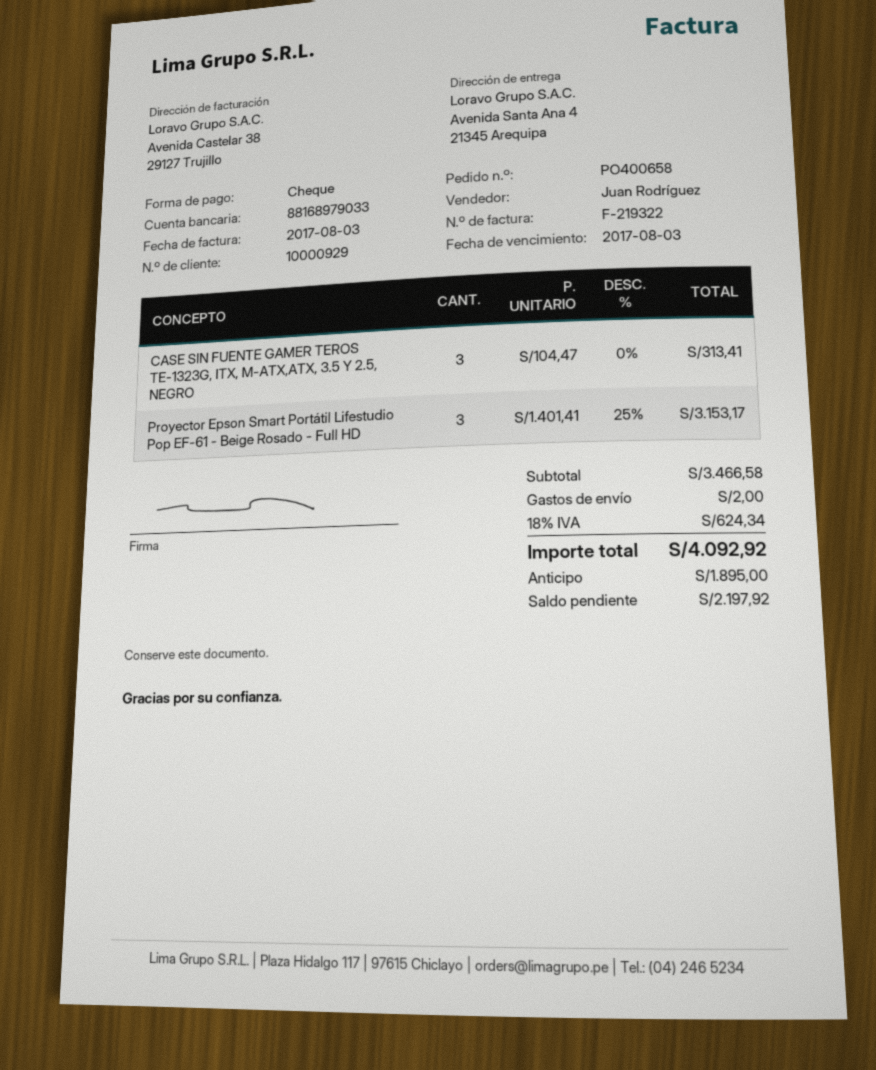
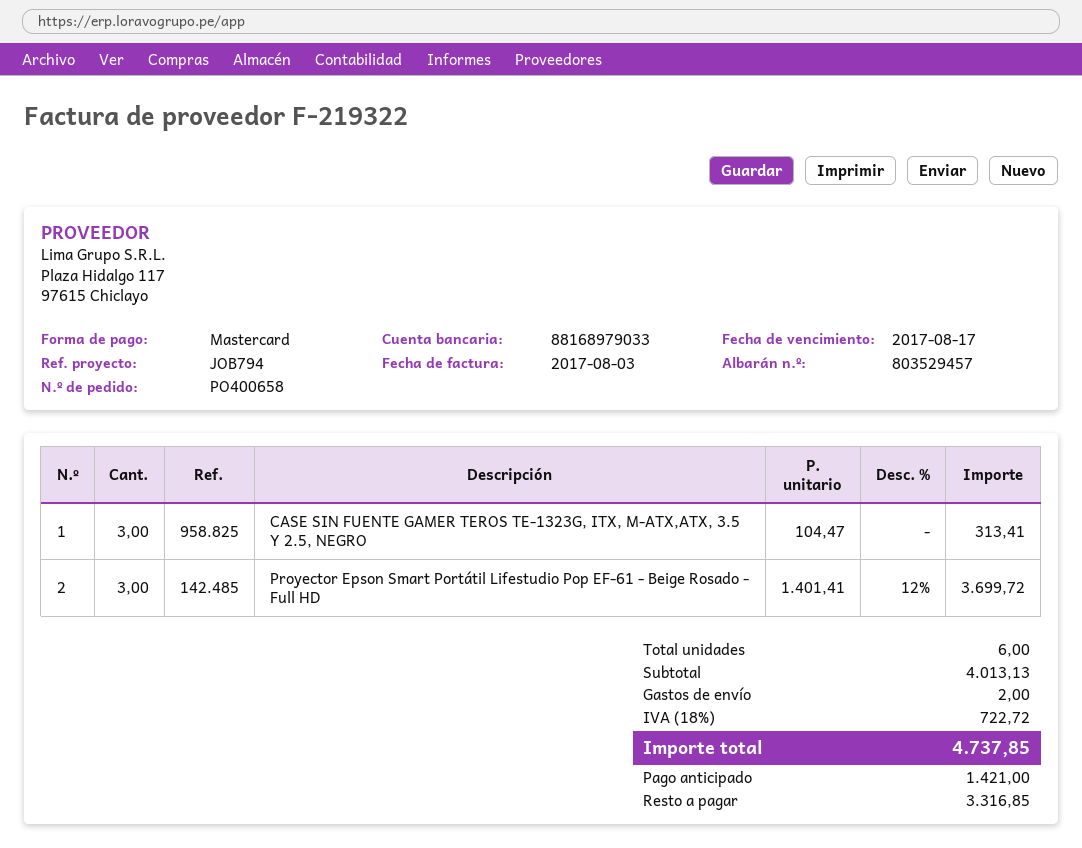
due date: 2017-08-03 -> 2017-08-17
payment method: cheque -> Mastercard
Proyector Epson Smart Portátil Lifestudio Pop EF-61 - Beige Rosado - Full HD: 3 x 1401.41 - 25% = 3153.17 -> 3 x 1401.41 - 12% = 3699.72
subtotal: 3466.58 -> 4013.13
tax: 18% = 624.34 -> 18% = 722.72
total: 4092.92 -> 4737.85
deposit: 1895.00 -> 1421.00
balance: 2197.92 -> 3316.85

